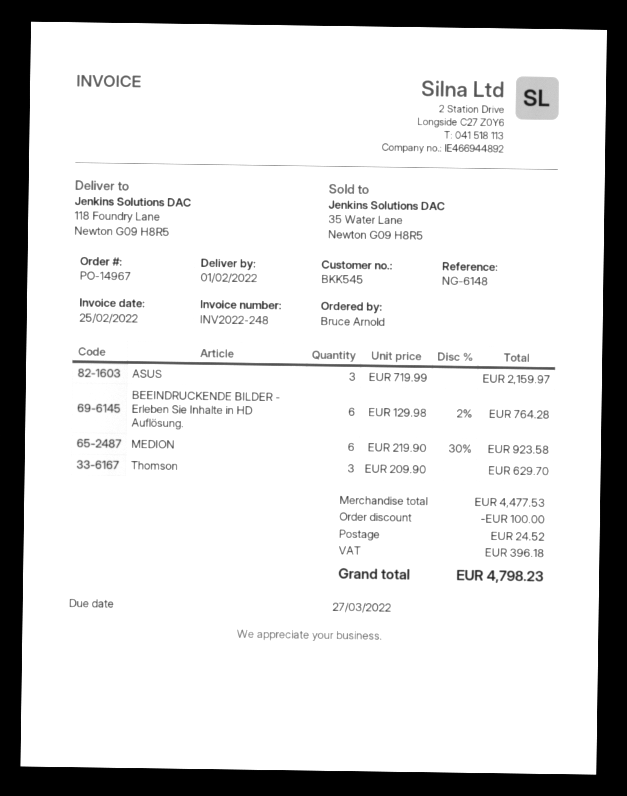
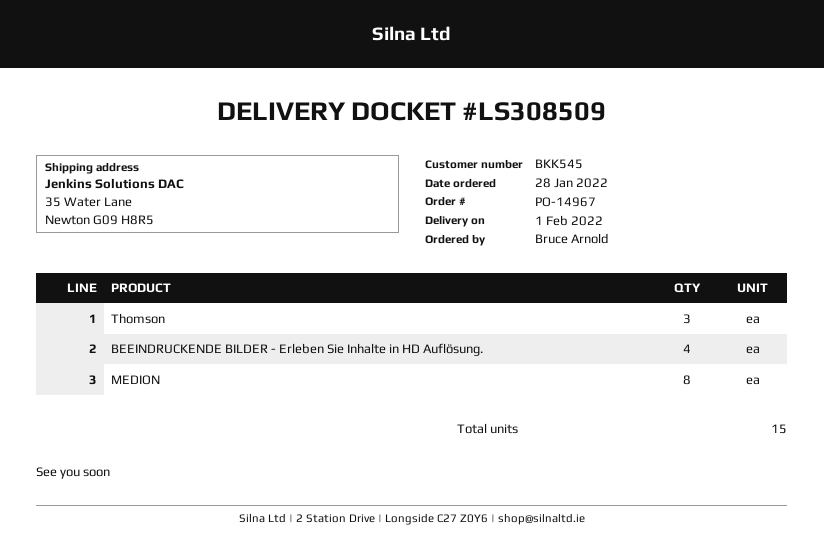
ship to: 118 Foundry Lane, Newton G09 H8R5 -> 35 Water Lane, Newton G09 H8R5
ASUS: 3 -> none
BEEINDRUCKENDE BILDER - Erleben Sie Inhalte in HD Auflösung.: 6 -> 4
MEDION: 6 -> 8

